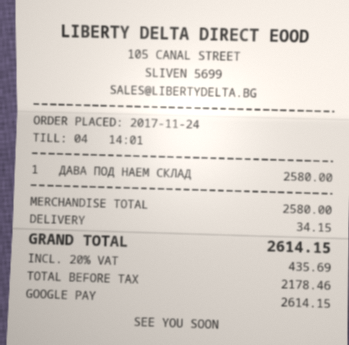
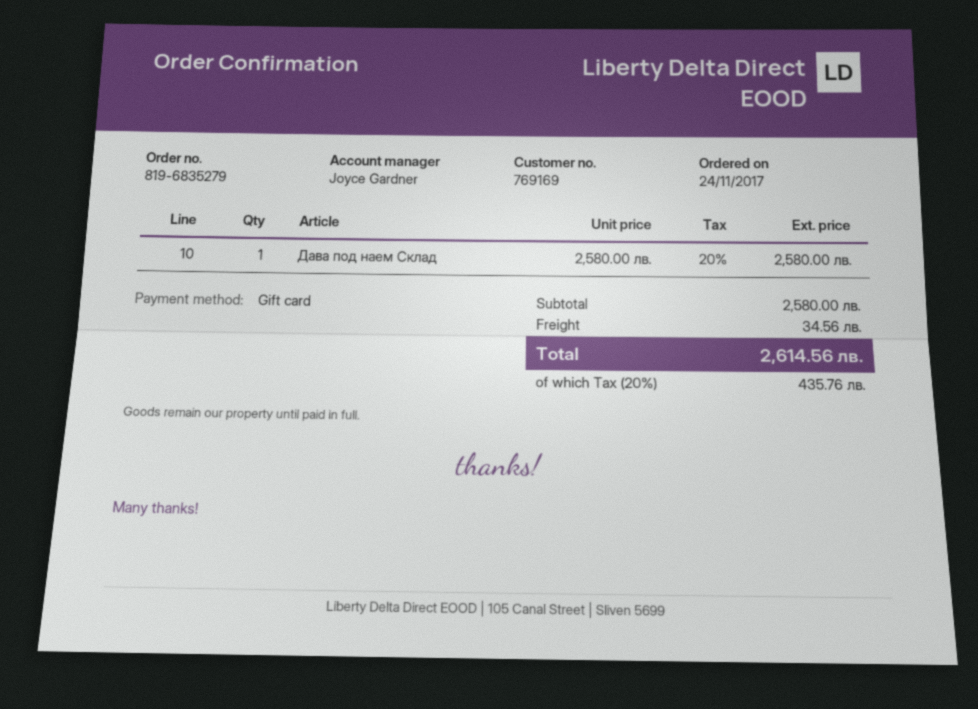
payment method: Google Pay -> gift card
shipping: 34.15 -> 34.56
tax: 20% = 435.69 -> 20% = 435.76
total: 2614.15 -> 2614.56

